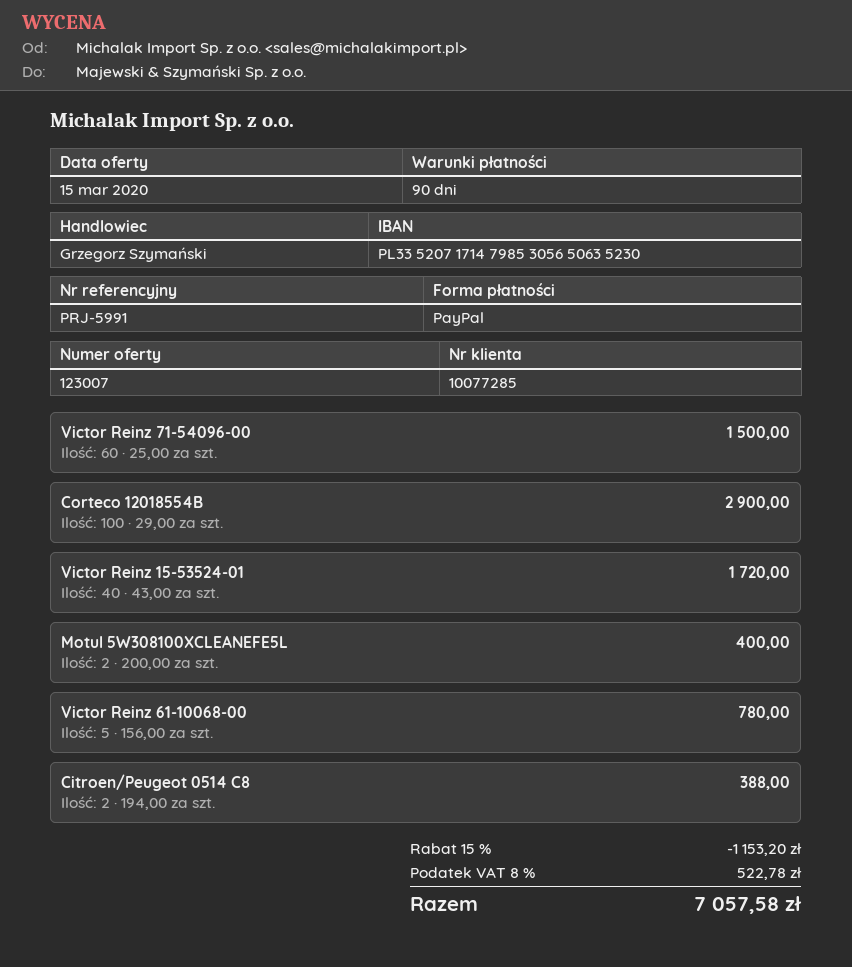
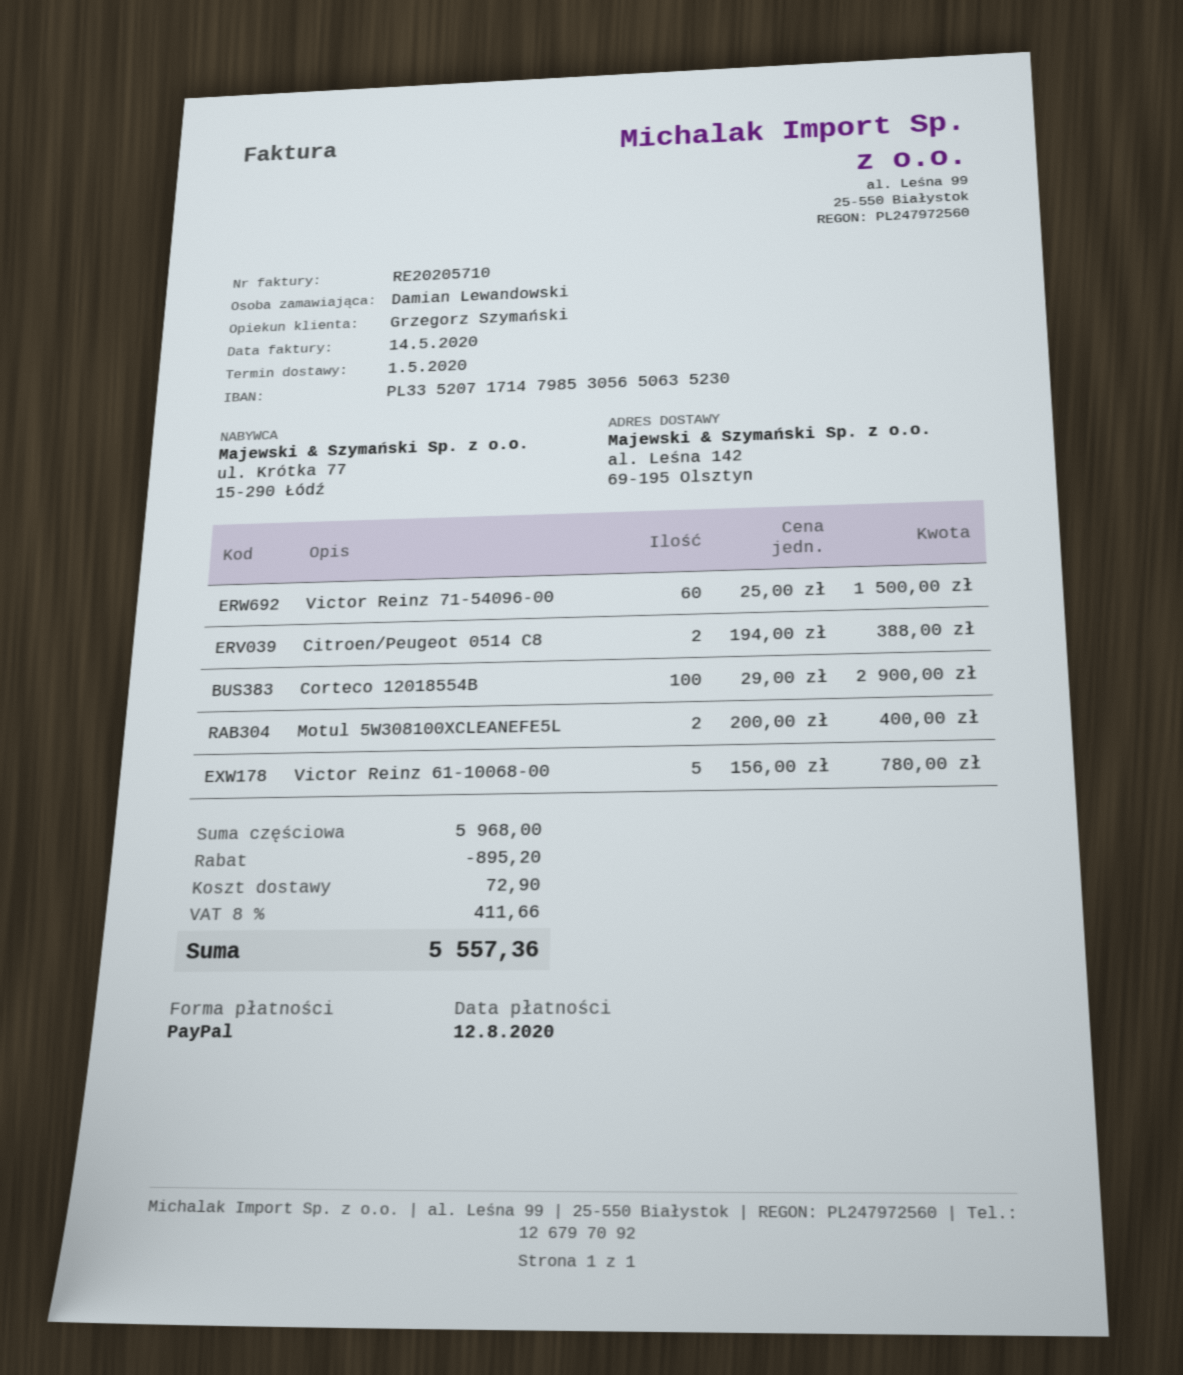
Victor Reinz 15-53524-01: 40 x 43.00 = 1720.00 -> none
discount: 1153.20 -> 895.20
shipping: none -> 72.90
tax: 8% = 522.78 -> 8% = 411.66
total: 7057.58 -> 5557.36

